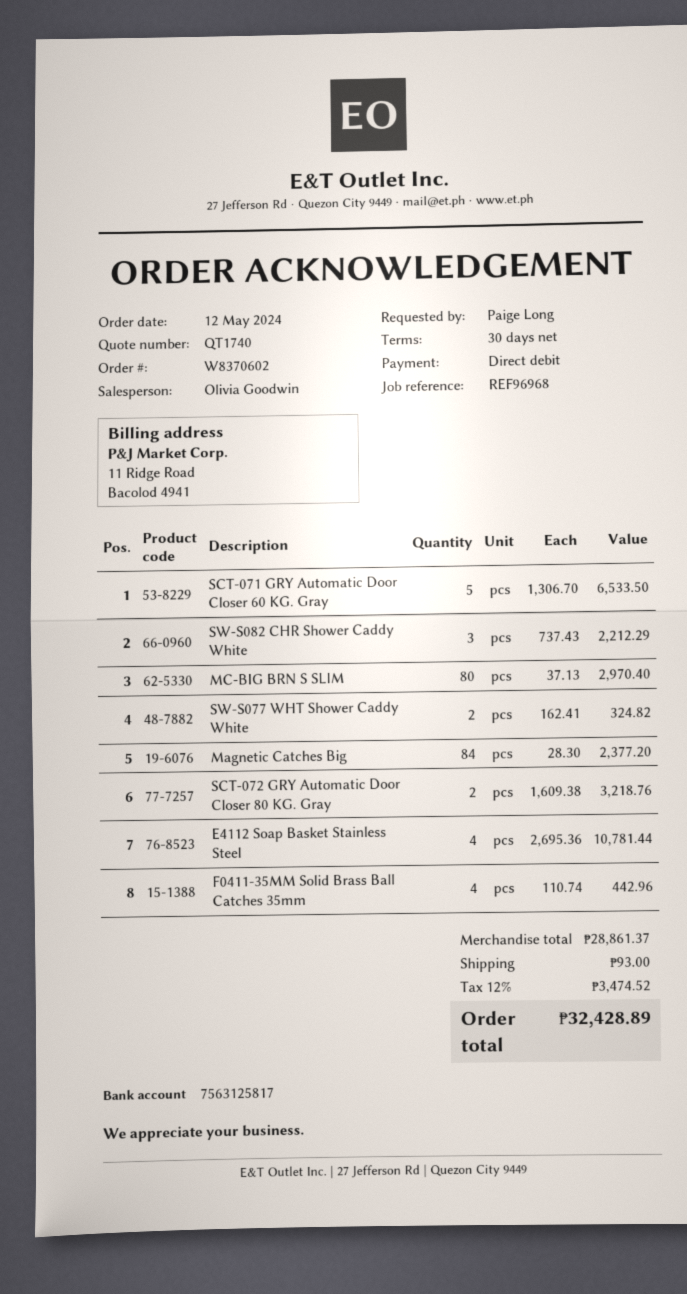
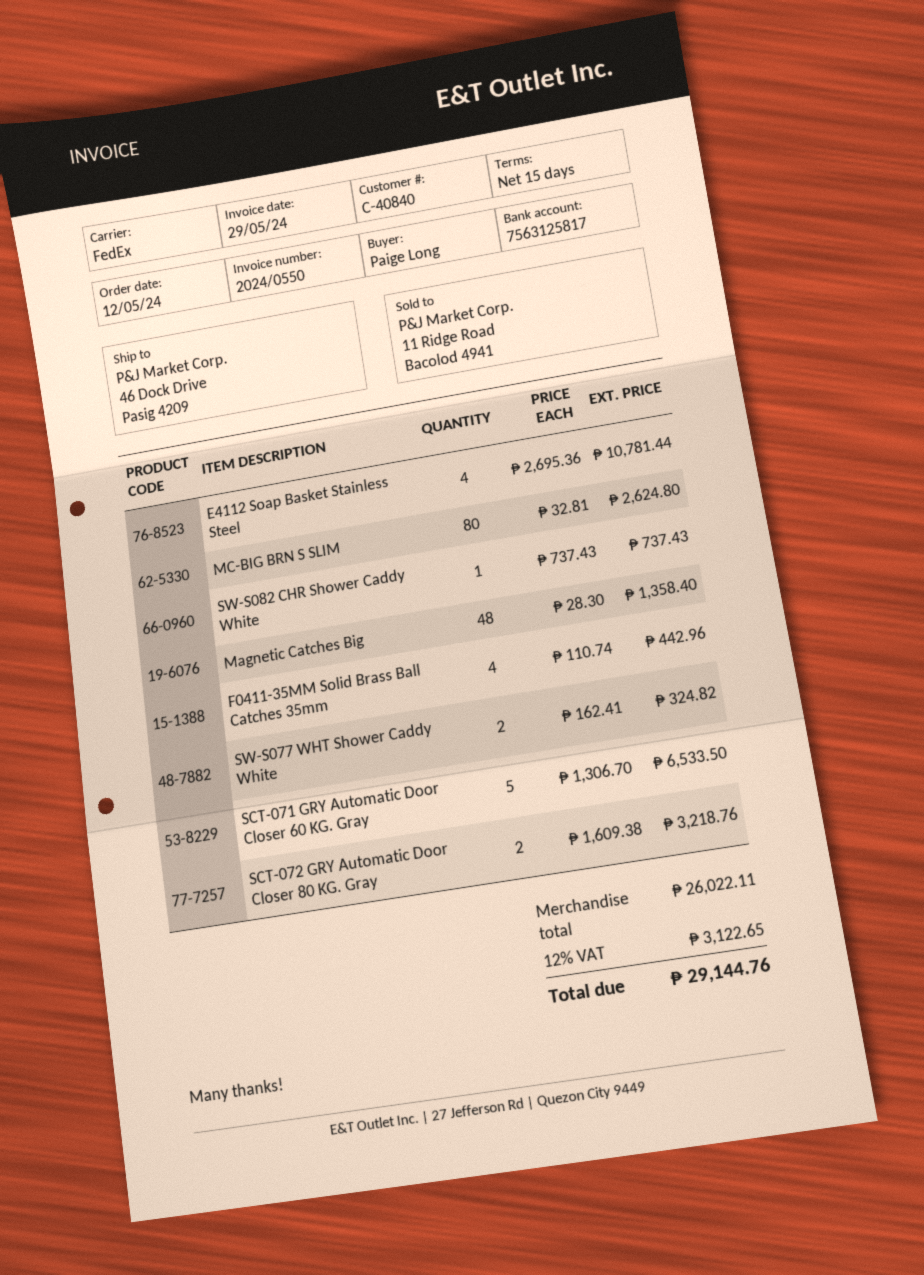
payment terms: 30 days -> 15 days
SW-S082 CHR Shower Caddy White: 3 x 737.43 = 2212.29 -> 1 x 737.43 = 737.43
MC-BIG BRN S SLIM: 80 x 37.13 = 2970.40 -> 80 x 32.81 = 2624.80
Magnetic Catches Big: 84 x 28.30 = 2377.20 -> 48 x 28.30 = 1358.40
subtotal: 28861.37 -> 26022.11
shipping: 93.00 -> none
tax: 12% = 3474.52 -> 12% = 3122.65
total: 32428.89 -> 29144.76

